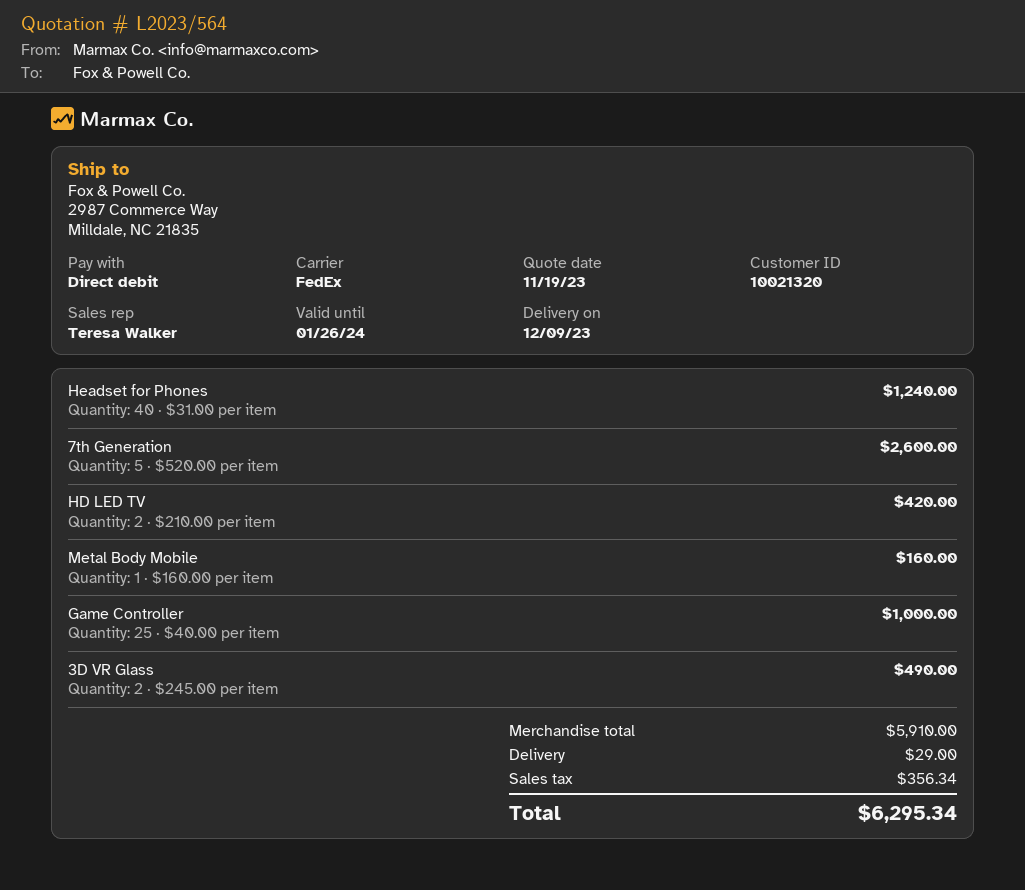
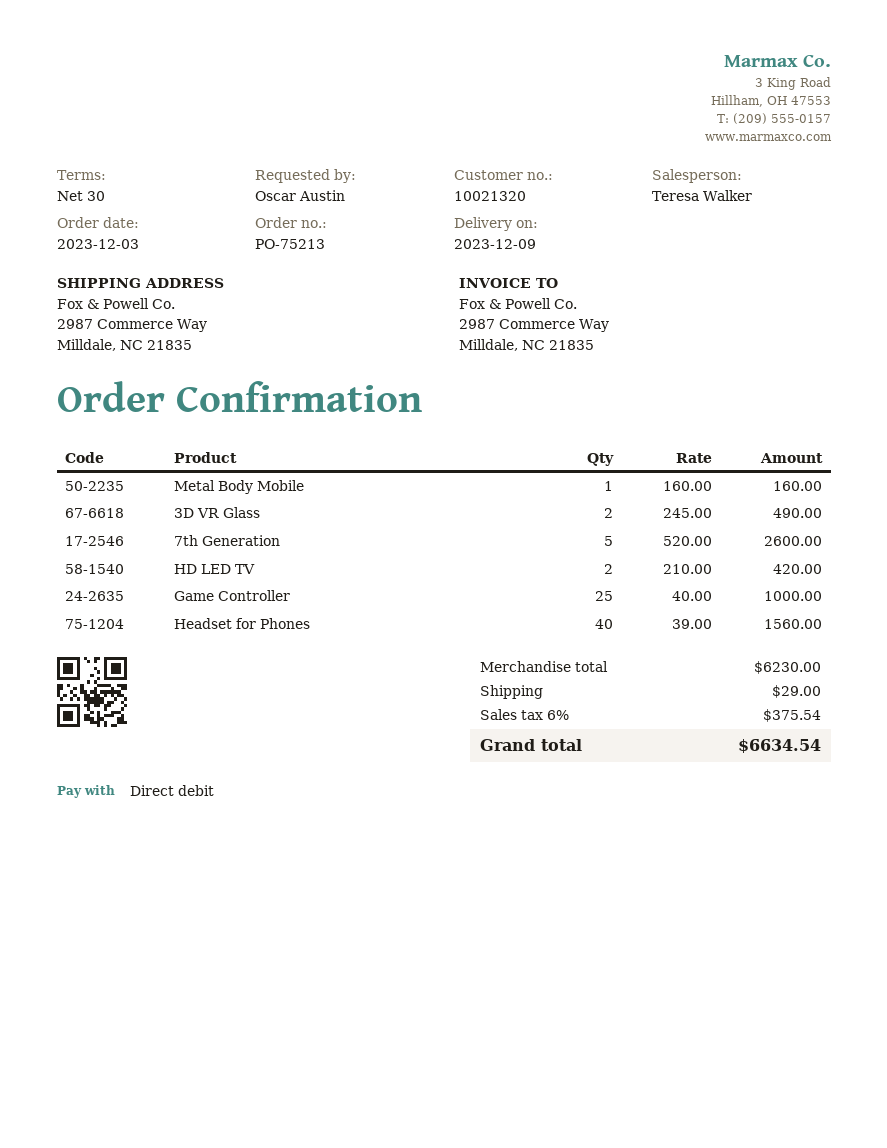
Headset for Phones: 40 x 31.00 = 1240.00 -> 40 x 39.00 = 1560.00
subtotal: 5910.00 -> 6230.00
tax: 356.34 -> 375.54
total: 6295.34 -> 6634.54

